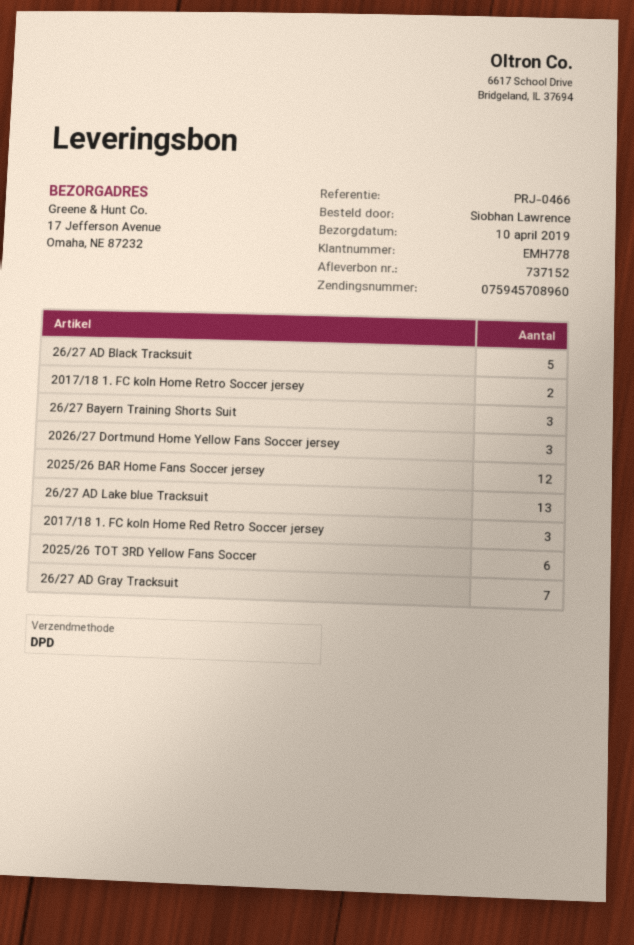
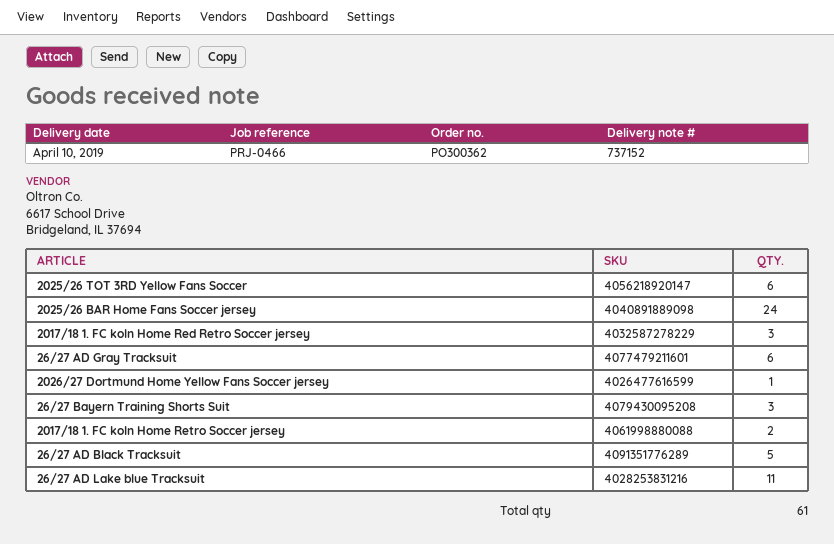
2026/27 Dortmund Home Yellow Fans Soccer jersey: 3 -> 1
2025/26 BAR Home Fans Soccer jersey: 12 -> 24
26/27 AD Lake blue Tracksuit: 13 -> 11
26/27 AD Gray Tracksuit: 7 -> 6

